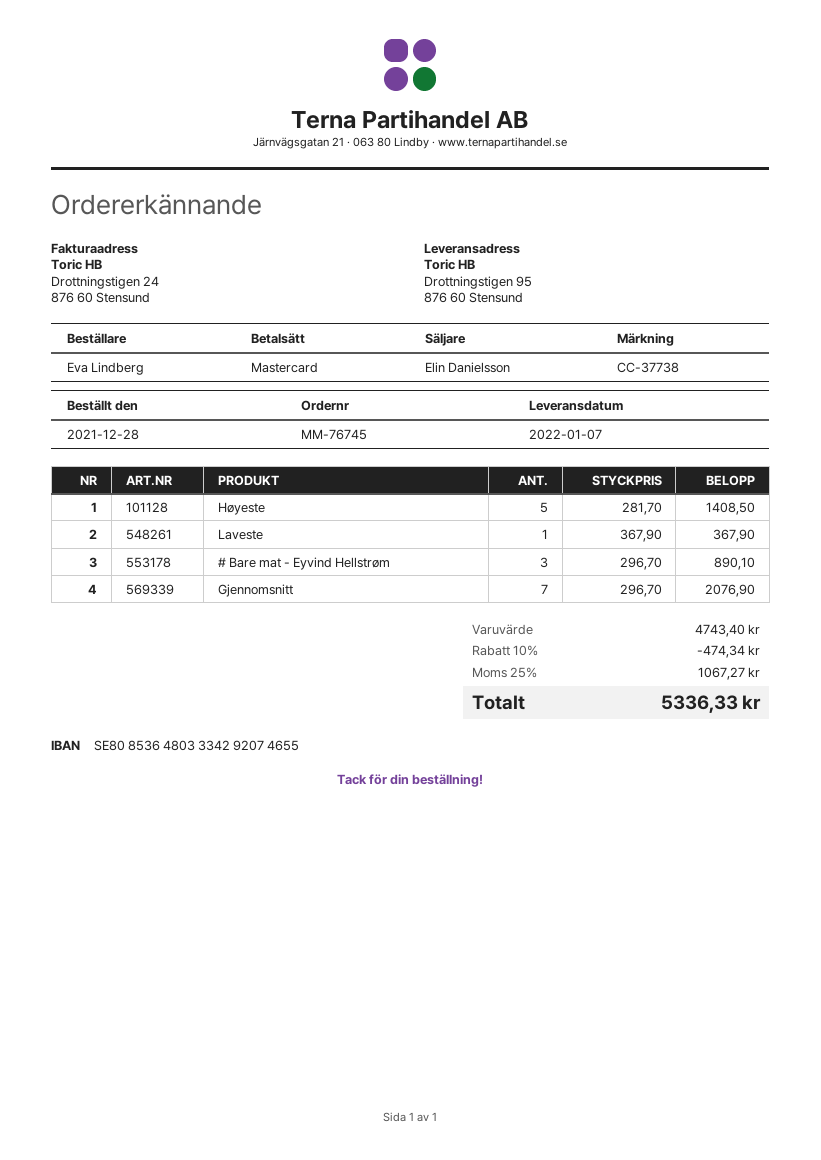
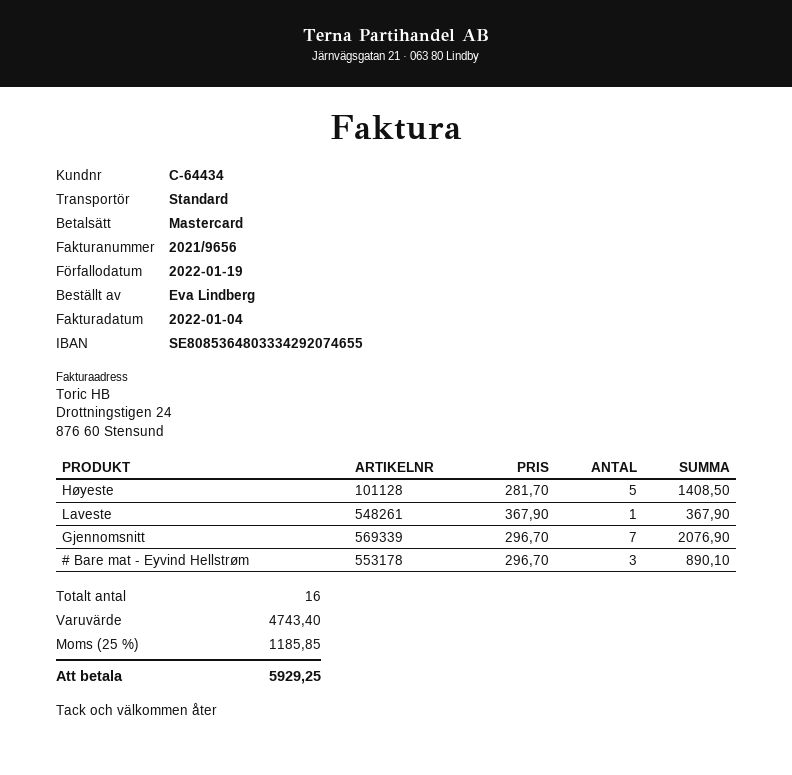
discount: 10% = 474.34 -> none
tax: 25% = 1067.27 -> 25% = 1185.85
total: 5336.33 -> 5929.25

